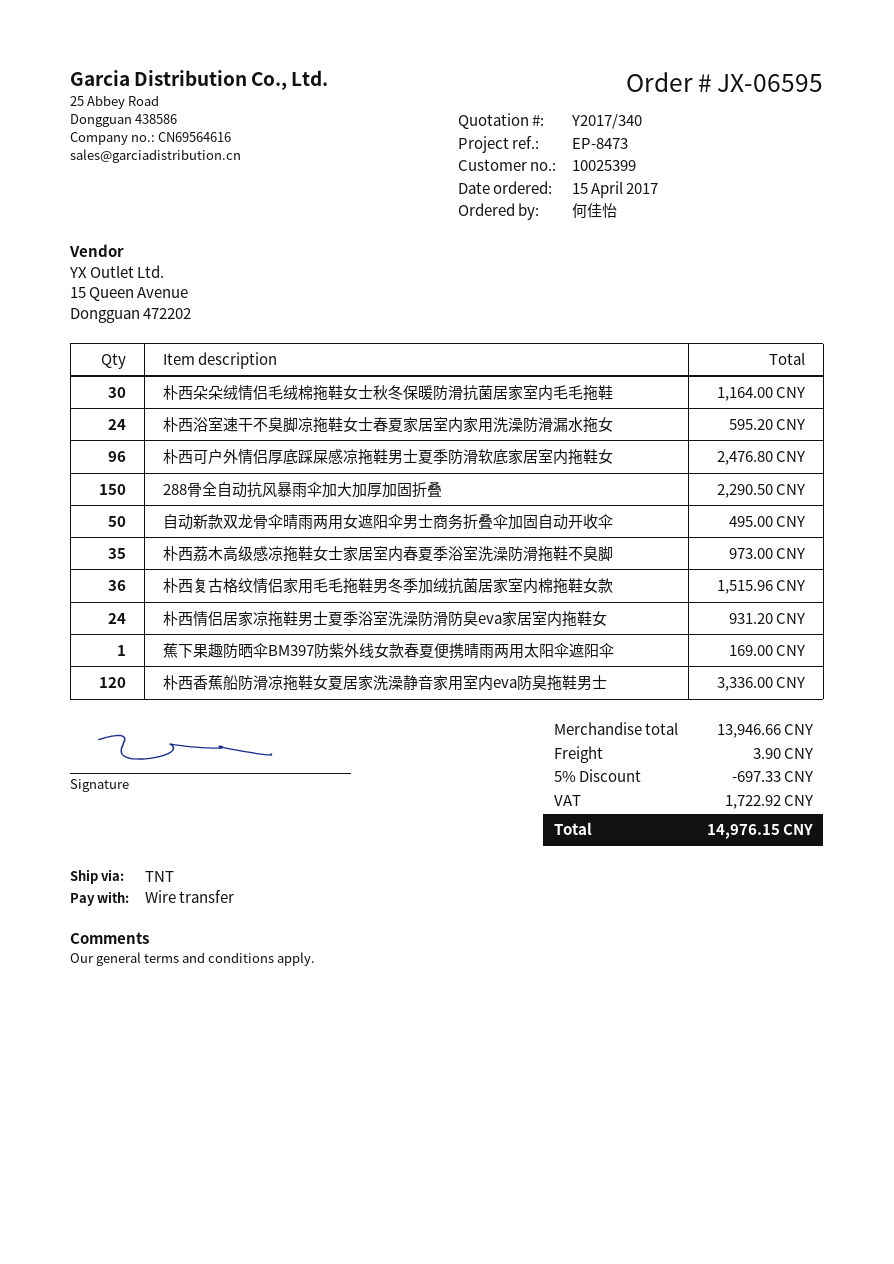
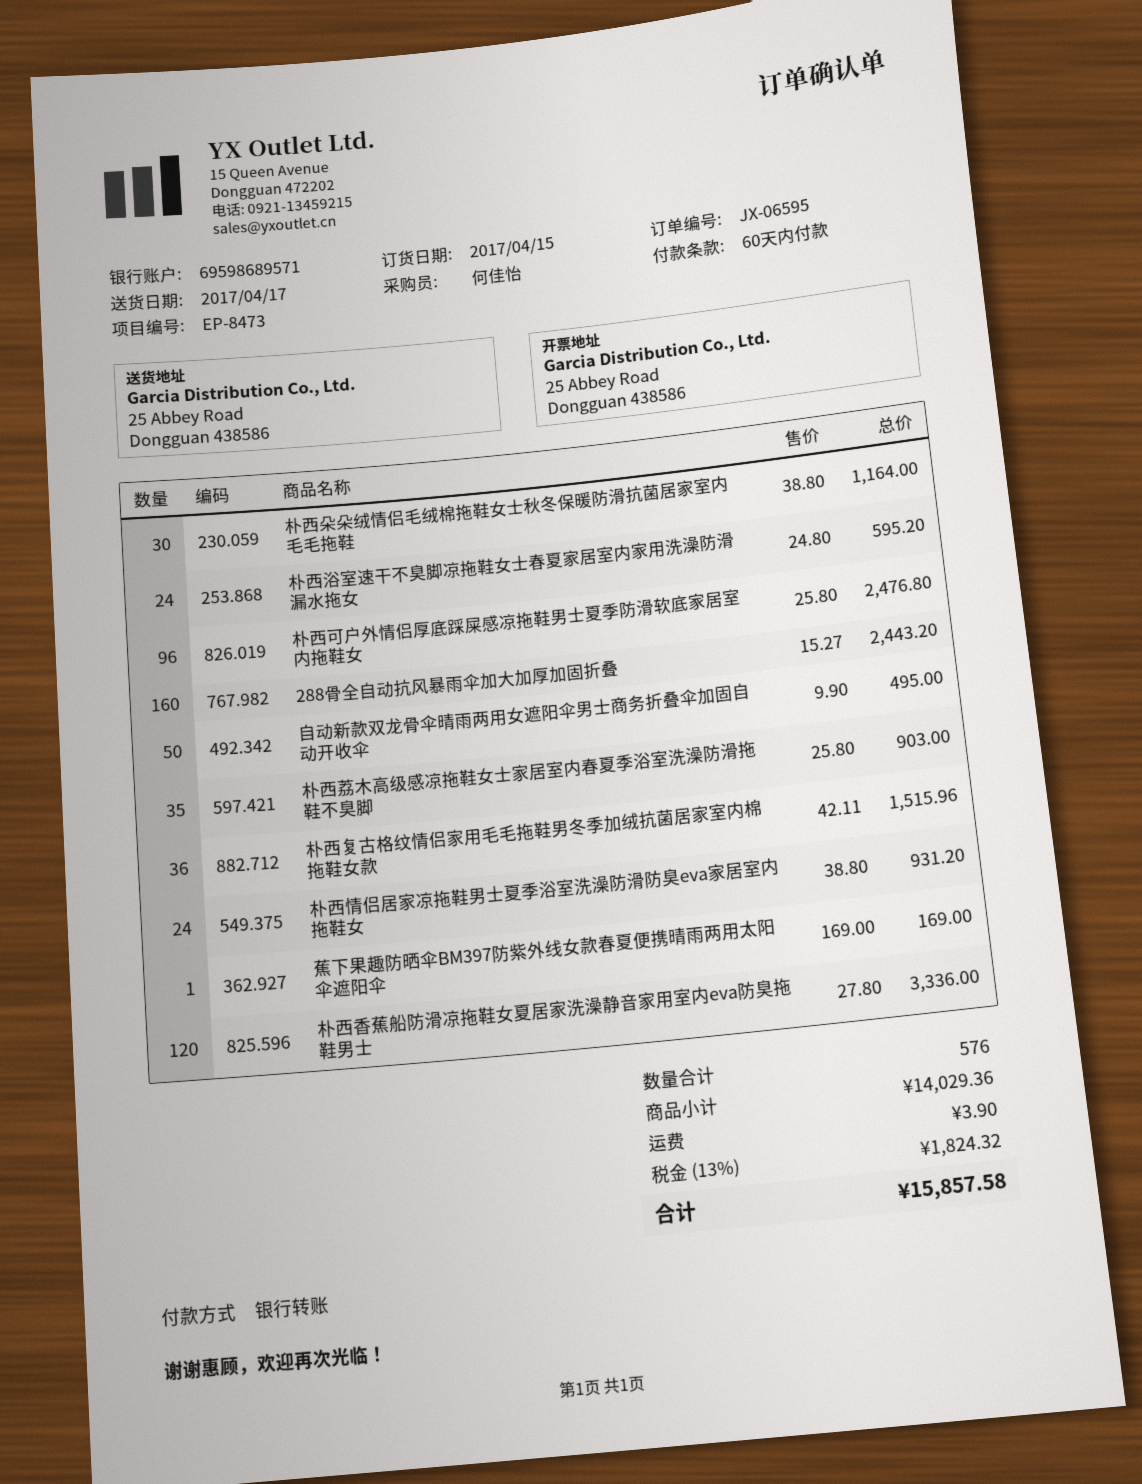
288骨全自动抗风暴雨伞加大加厚加固折叠: 150 for 2290.50 -> 160 for 2443.20
朴西荔木高级感凉拖鞋女士家居室内春夏季浴室洗澡防滑拖鞋不臭脚: 35 for 973.00 -> 35 for 903.00
subtotal: 13946.66 -> 14029.36
discount: 5% = 697.33 -> none
tax: 1722.92 -> 1824.32
total: 14976.15 -> 15857.58

